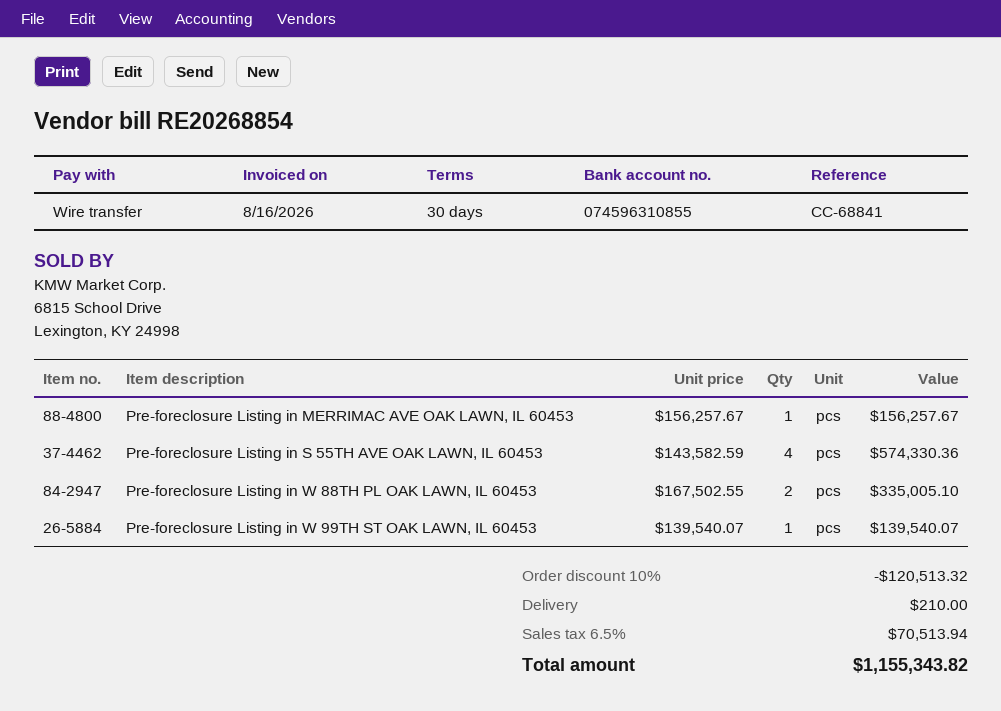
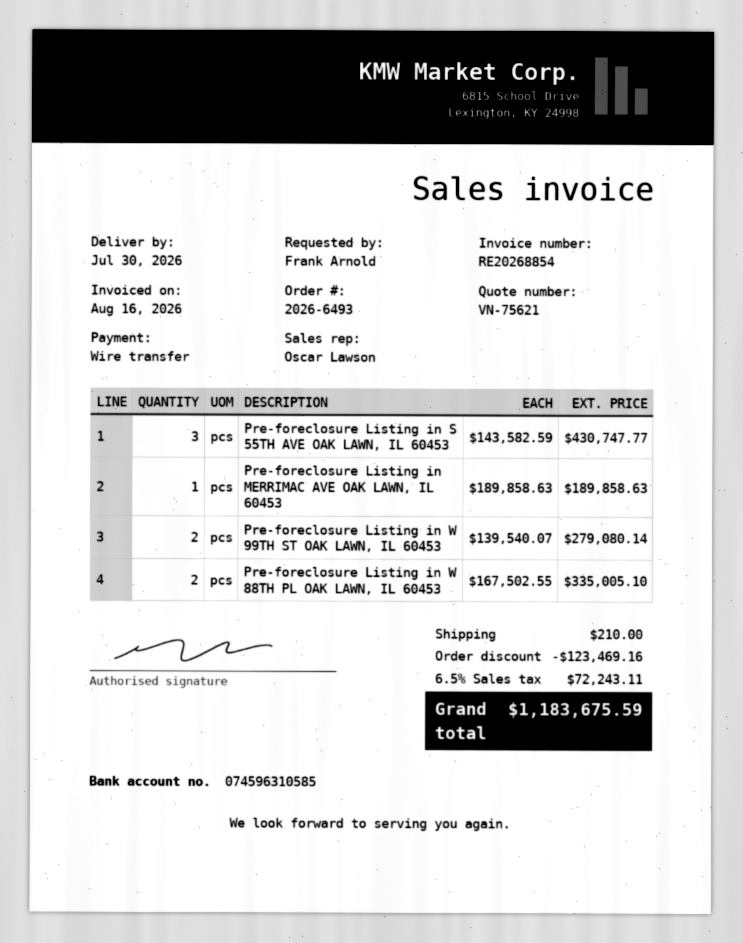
bank account: 074596310855 -> 074596310585
Pre-foreclosure Listing in MERRIMAC AVE OAK LAWN, IL 60453: 1 x 156257.67 = 156257.67 -> 1 x 189858.63 = 189858.63
Pre-foreclosure Listing in S 55TH AVE OAK LAWN, IL 60453: 4 x 143582.59 = 574330.36 -> 3 x 143582.59 = 430747.77
Pre-foreclosure Listing in W 99TH ST OAK LAWN, IL 60453: 1 x 139540.07 = 139540.07 -> 2 x 139540.07 = 279080.14
discount: 120513.32 -> 123469.16
tax: 6.5% = 70513.94 -> 6.5% = 72243.11
total: 1155343.82 -> 1183675.59

